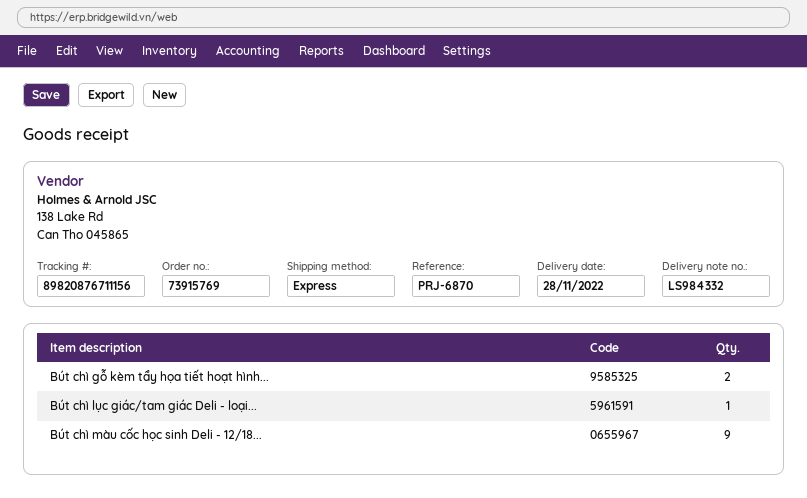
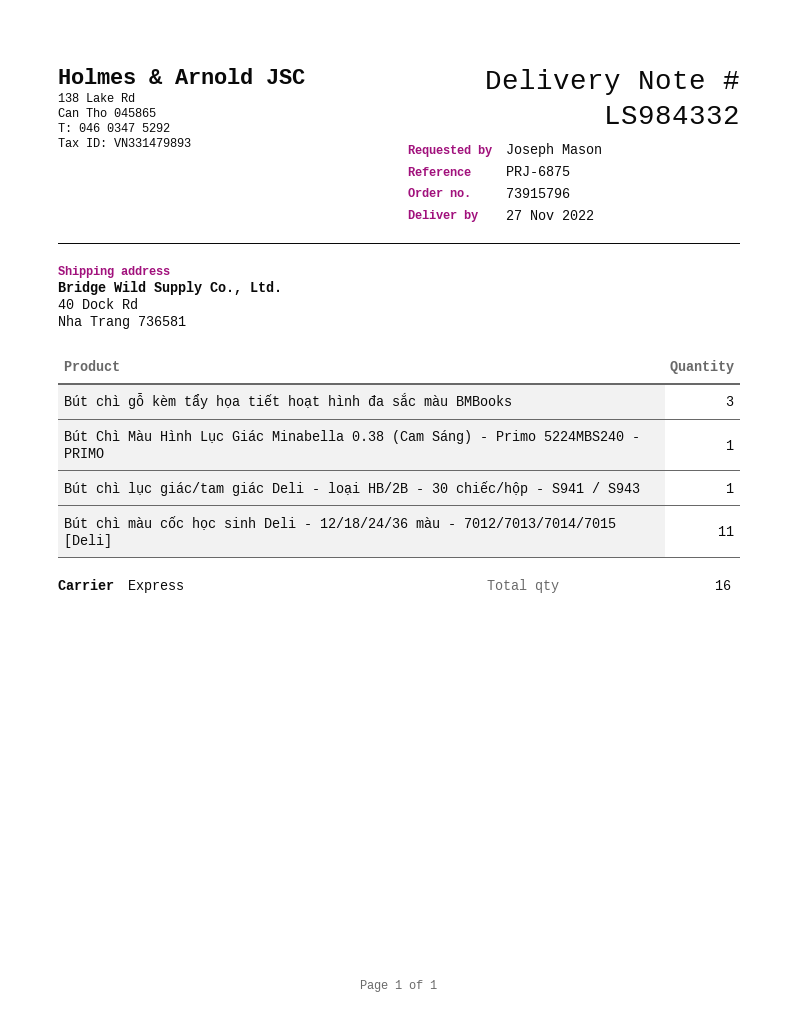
order number: 73915769 -> 73915796
delivery date: 2022-11-28 -> 2022-11-27
reference: PRJ-6870 -> PRJ-6875
Bút chì gỗ kèm tẩy họa tiết hoạt hình...: 2 -> 3
Bút chì màu cốc học sinh Deli - 12/18...: 9 -> 11
Bút Chì Màu Hình Lục Giác Minabella 0.38 (Cam Sáng) - Primo 5224MBS240 - PRIMO: none -> 1

